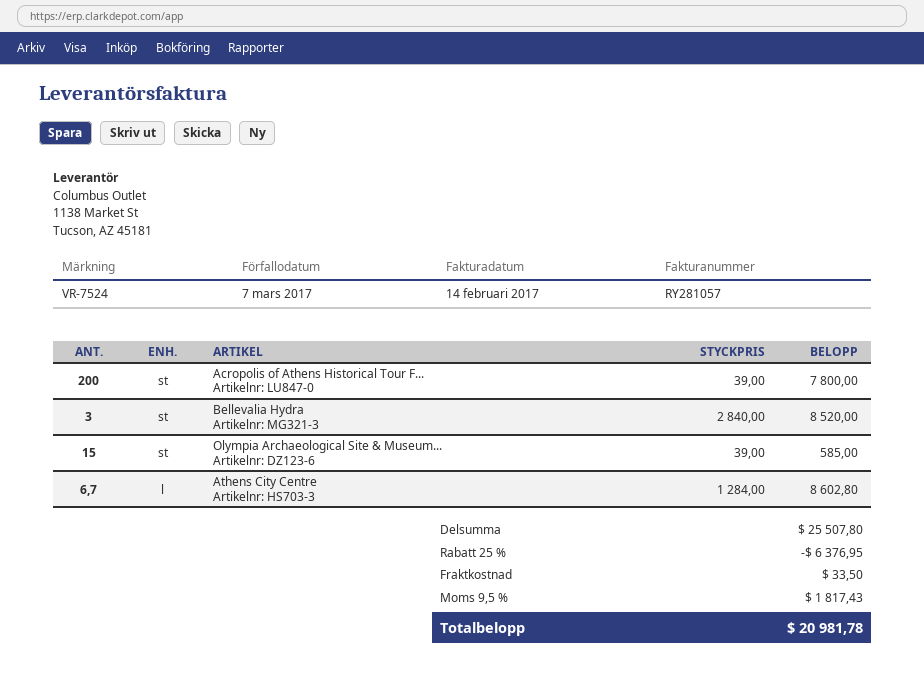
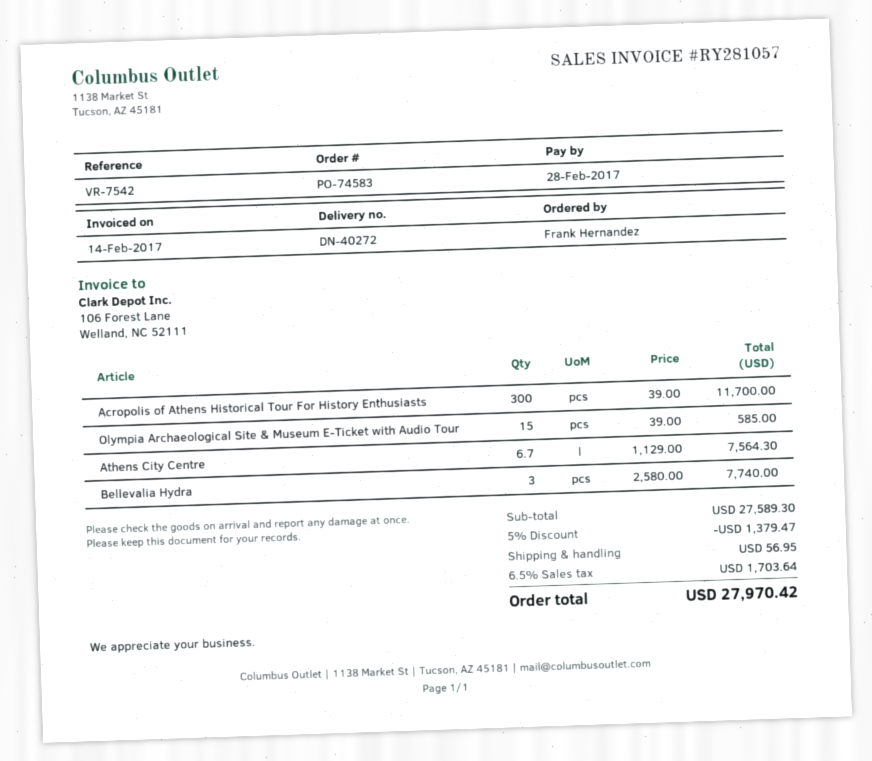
due date: 2017-03-07 -> 2017-02-28
reference: VR-7524 -> VR-7542
Acropolis of Athens Historical Tour F...: 200 x 39.00 = 7800.00 -> 300 x 39.00 = 11700.00
Bellevalia Hydra: 3 x 2840.00 = 8520.00 -> 3 x 2580.00 = 7740.00
Athens City Centre: 6.7 x 1284.00 = 8602.80 -> 6.7 x 1129.00 = 7564.30
subtotal: 25507.80 -> 27589.30
discount: 25% = 6376.95 -> 5% = 1379.47
shipping: 33.50 -> 56.95
tax: 9.5% = 1817.43 -> 6.5% = 1703.64
total: 20981.78 -> 27970.42

